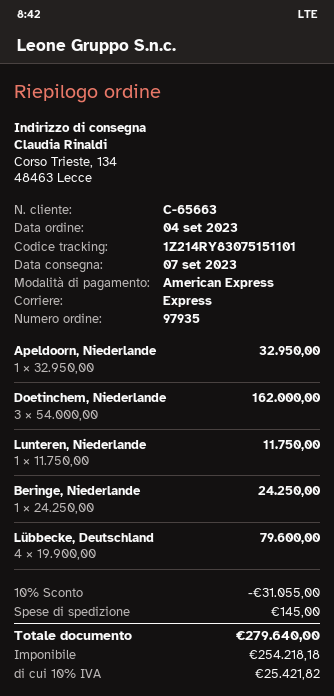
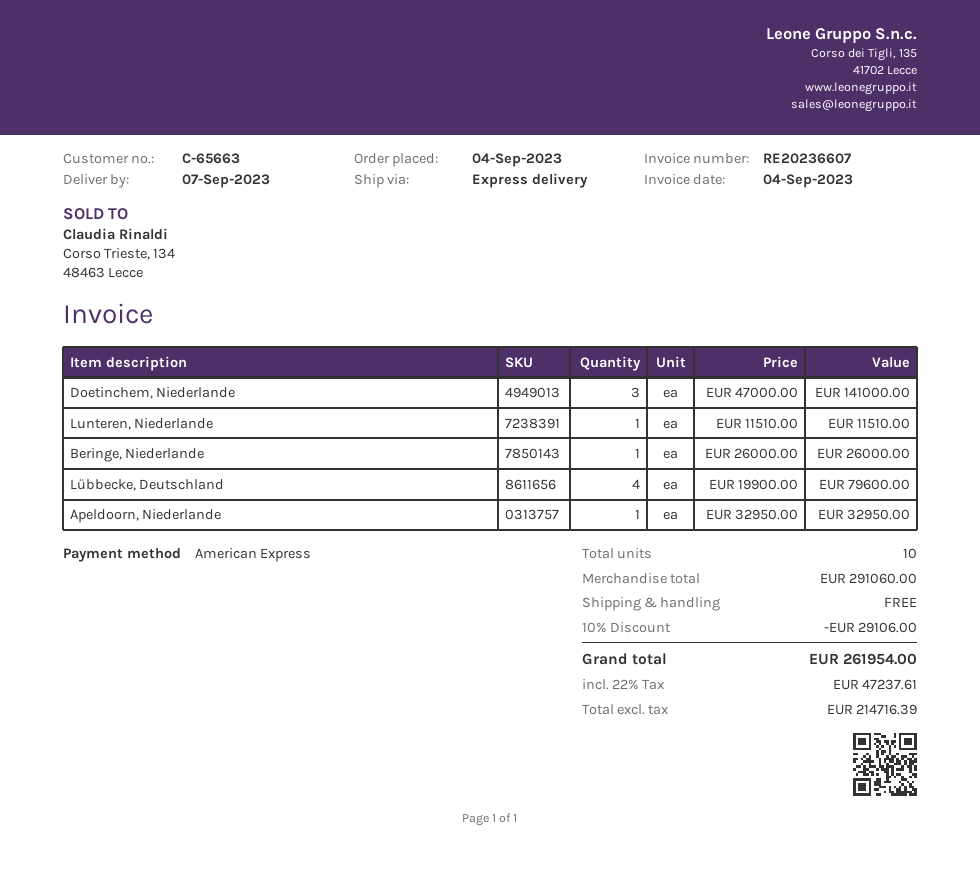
Doetinchem, Niederlande: 3 x 54000.00 = 162000.00 -> 3 x 47000.00 = 141000.00
Lunteren, Niederlande: 1 x 11750.00 = 11750.00 -> 1 x 11510.00 = 11510.00
Beringe, Niederlande: 1 x 24250.00 = 24250.00 -> 1 x 26000.00 = 26000.00
discount: 10% = 31055.00 -> 10% = 29106.00
shipping: 145.00 -> 0.00
net: 254218.18 -> 214716.39
tax: 10% = 25421.82 -> 22% = 47237.61
total: 279640.00 -> 261954.00

